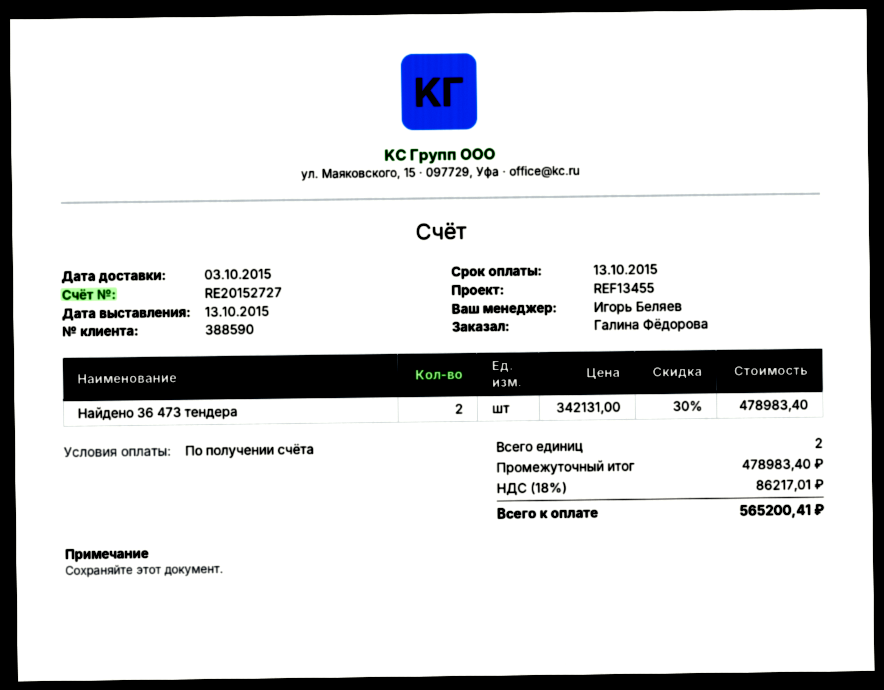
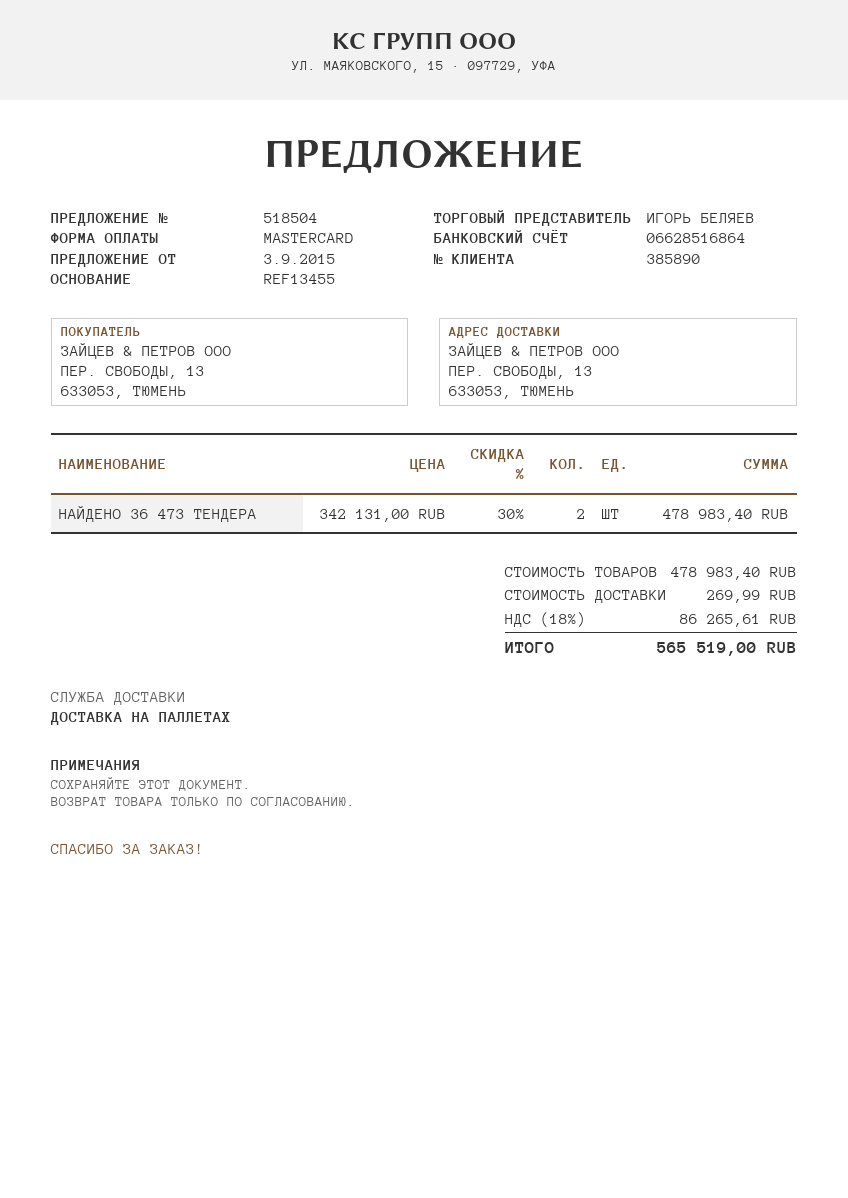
customer number: 388590 -> 385890
shipping: none -> 269.99
tax: 18% = 86217.01 -> 18% = 86265.61
total: 565200.41 -> 565519.00

